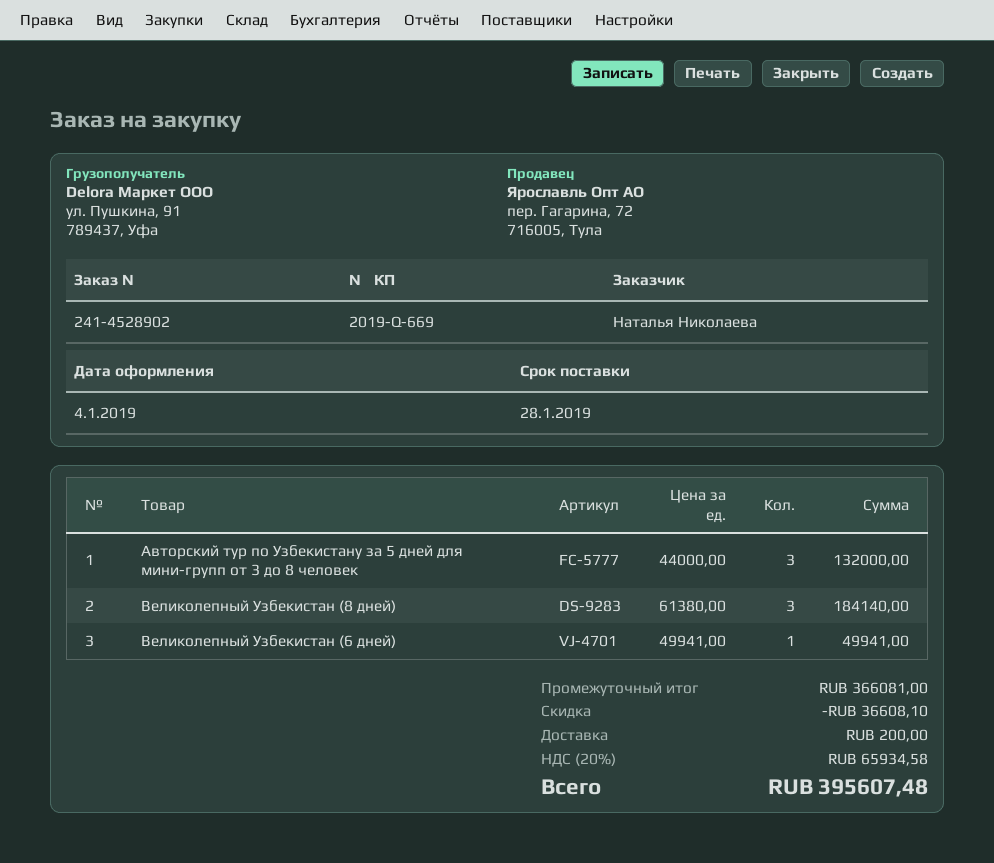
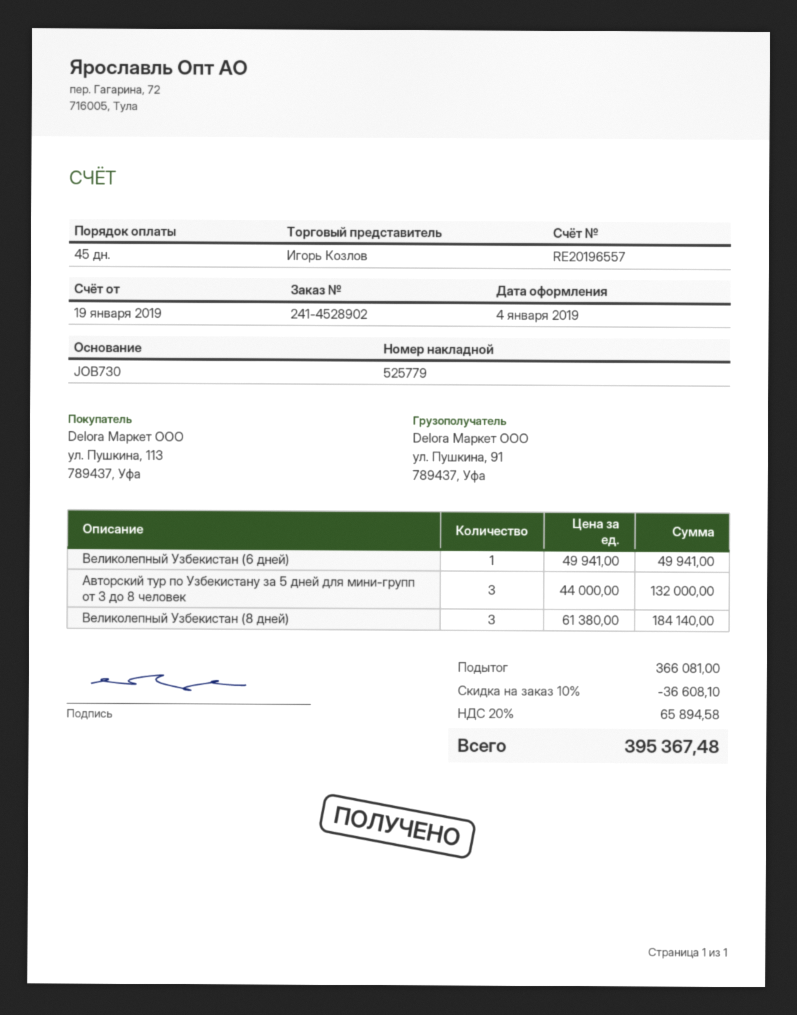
shipping: 200.00 -> none
tax: 20% = 65934.58 -> 20% = 65894.58
total: 395607.48 -> 395367.48

